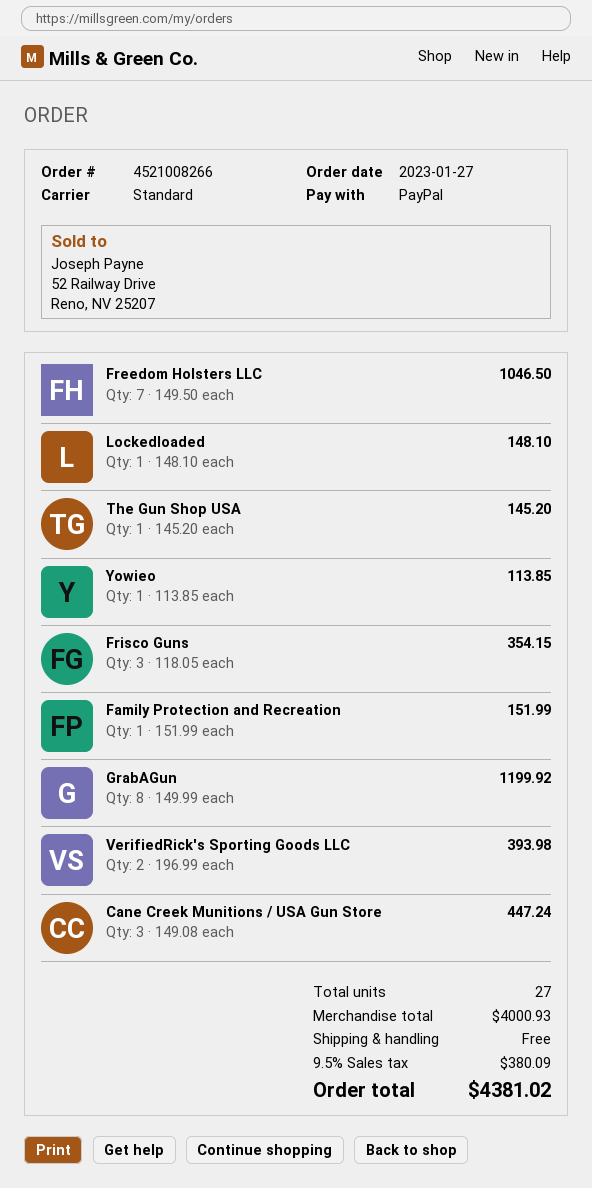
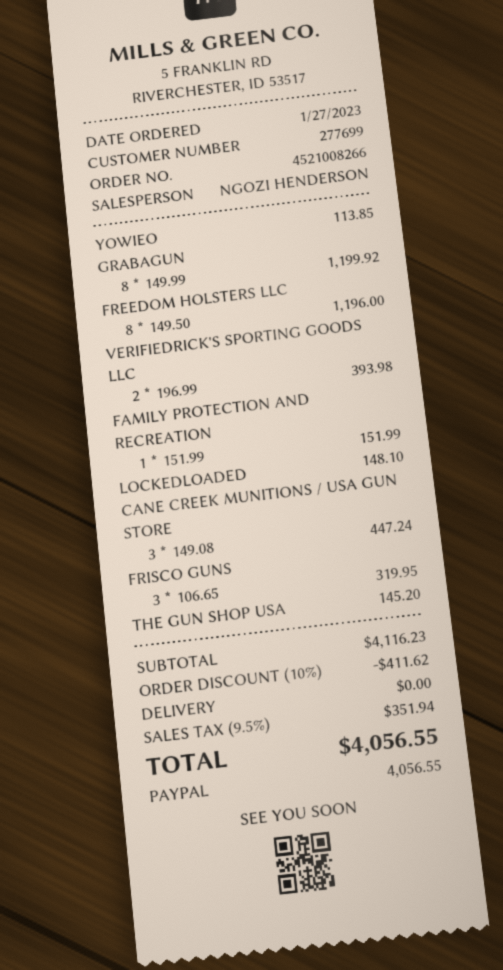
Freedom Holsters LLC: 7 x 149.50 = 1046.50 -> 8 x 149.50 = 1196.00
Frisco Guns: 3 x 118.05 = 354.15 -> 3 x 106.65 = 319.95
subtotal: 4000.93 -> 4116.23
discount: none -> 10% = 411.62
tax: 9.5% = 380.09 -> 9.5% = 351.94
total: 4381.02 -> 4056.55

